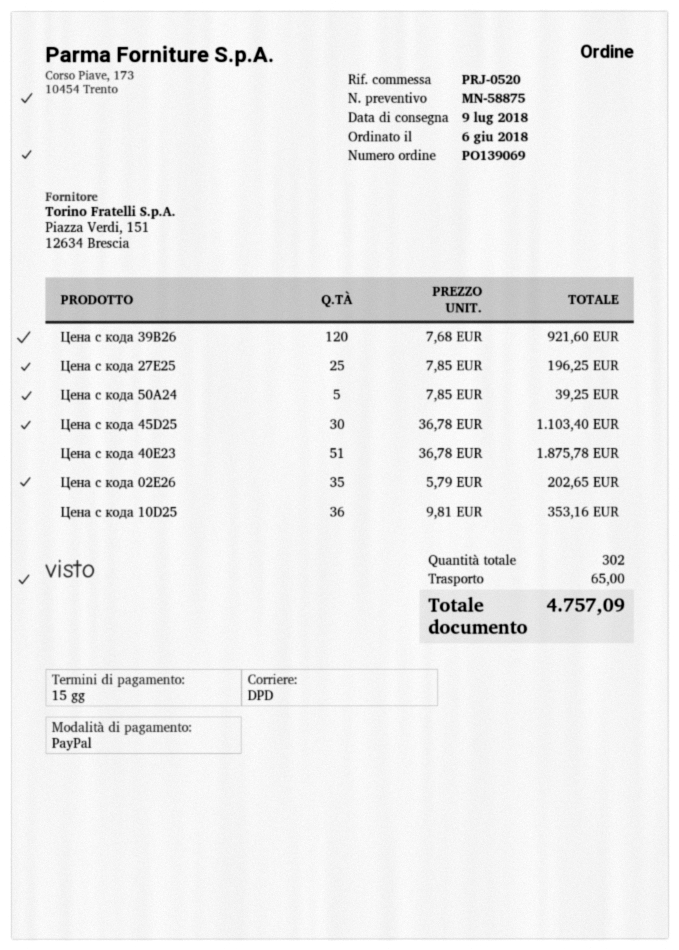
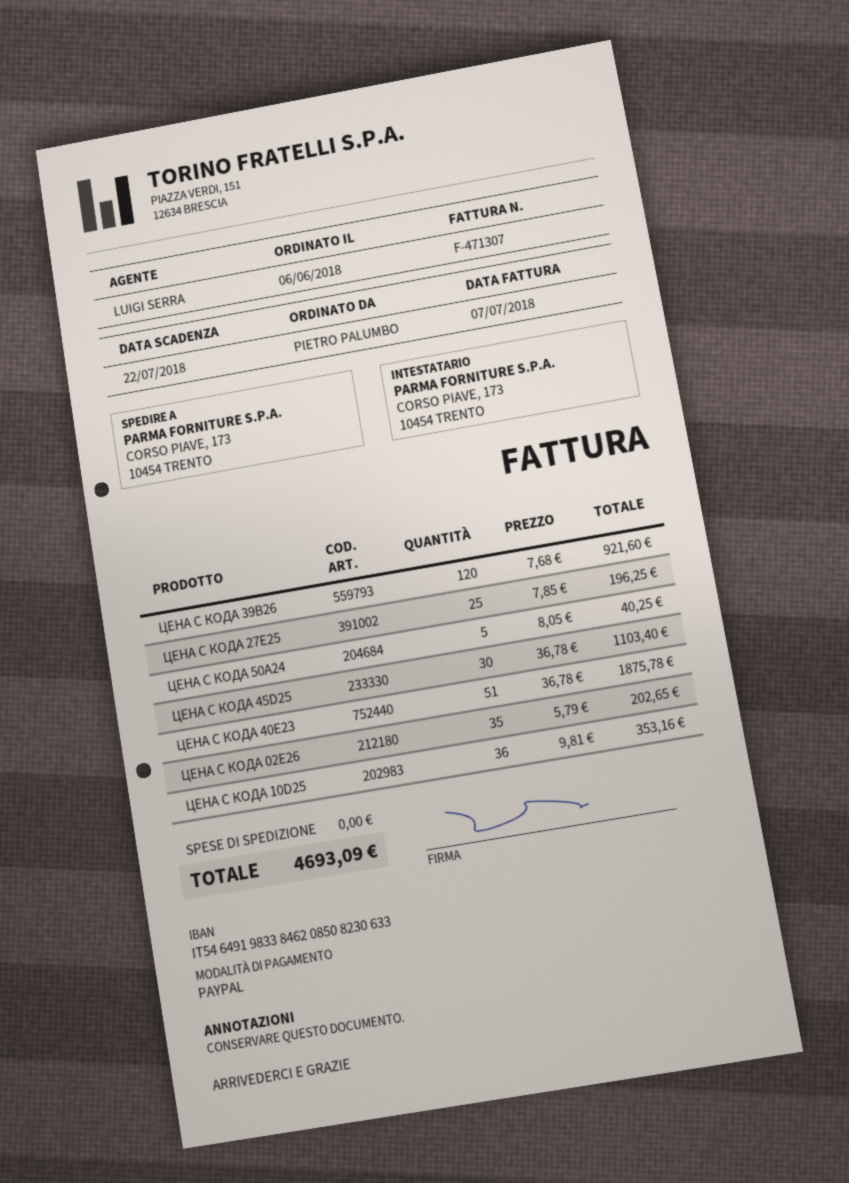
Цена с кода 50A24: 5 x 7.85 = 39.25 -> 5 x 8.05 = 40.25
shipping: 65.00 -> 0.00
total: 4757.09 -> 4693.09

